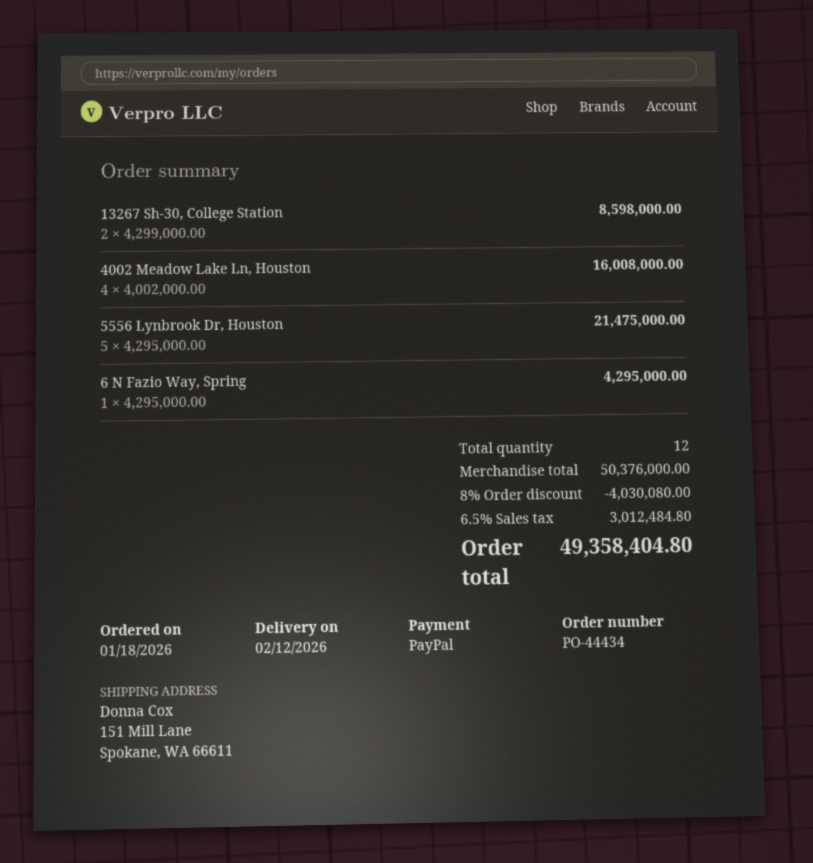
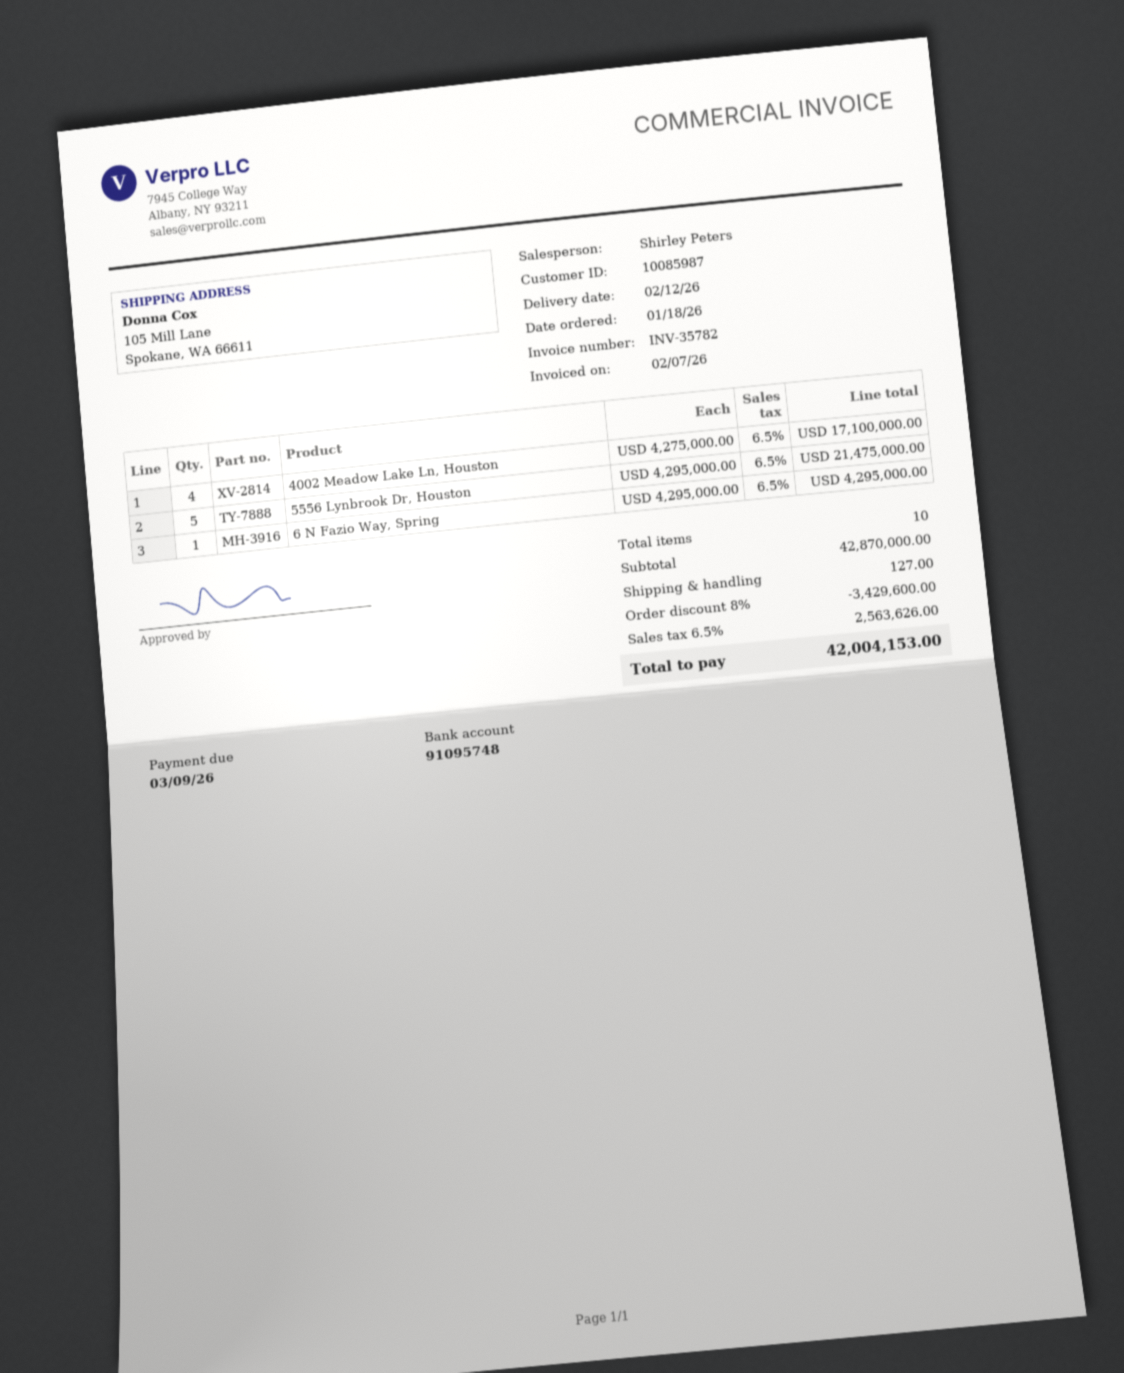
ship to: 151 Mill Lane, Spokane, WA 66611 -> 105 Mill Lane, Spokane, WA 66611
13267 Sh-30, College Station: 2 x 4299000.00 = 8598000.00 -> none
4002 Meadow Lake Ln, Houston: 4 x 4002000.00 = 16008000.00 -> 4 x 4275000.00 = 17100000.00
total quantity: 12 -> 10
subtotal: 50376000.00 -> 42870000.00
discount: 8% = 4030080.00 -> 8% = 3429600.00
shipping: none -> 127.00
tax: 6.5% = 3012484.80 -> 6.5% = 2563626.00
total: 49358404.80 -> 42004153.00

